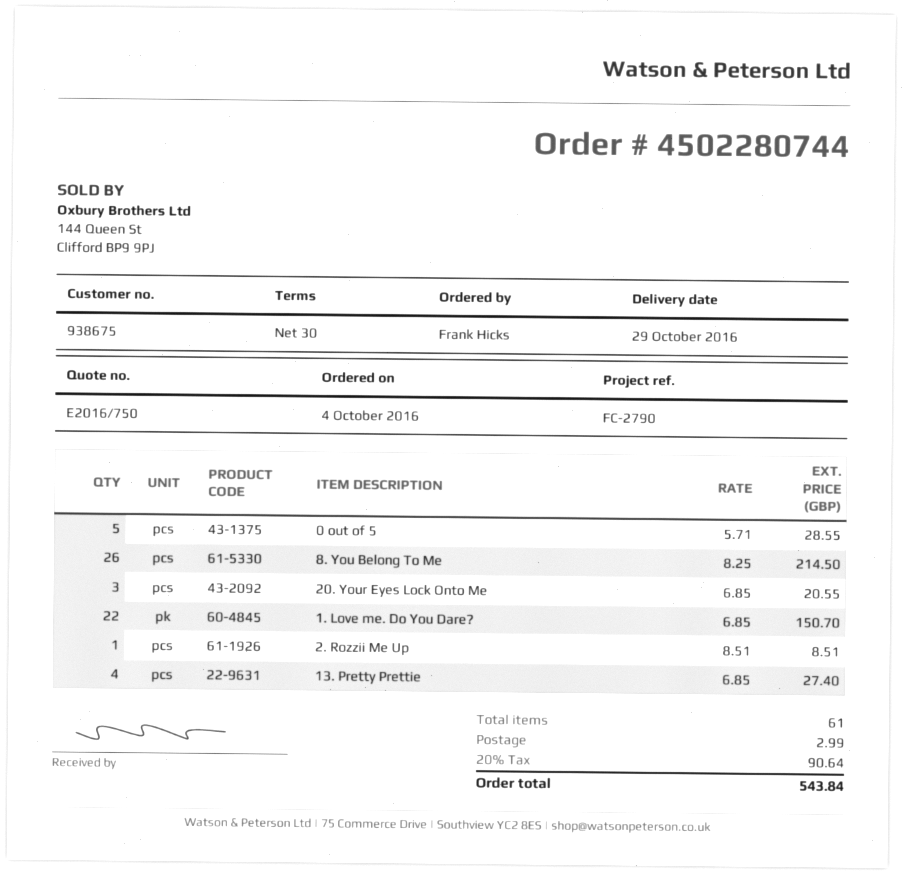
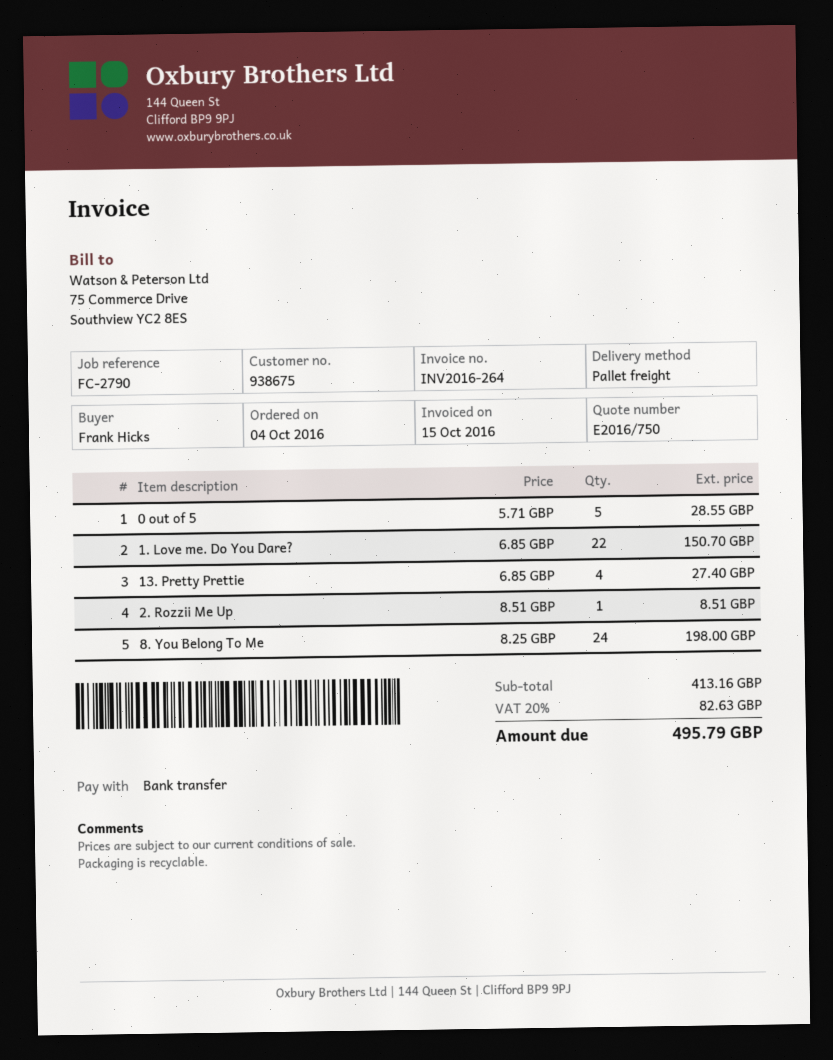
8. You Belong To Me: 26 x 8.25 = 214.50 -> 24 x 8.25 = 198.00
20. Your Eyes Lock Onto Me: 3 x 6.85 = 20.55 -> none
shipping: 2.99 -> none
tax: 20% = 90.64 -> 20% = 82.63
total: 543.84 -> 495.79

